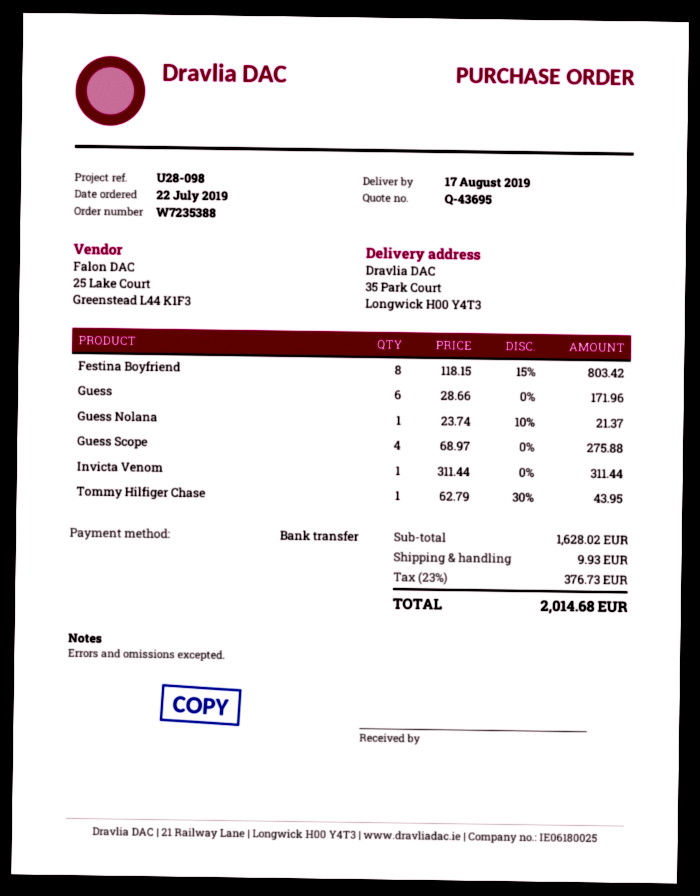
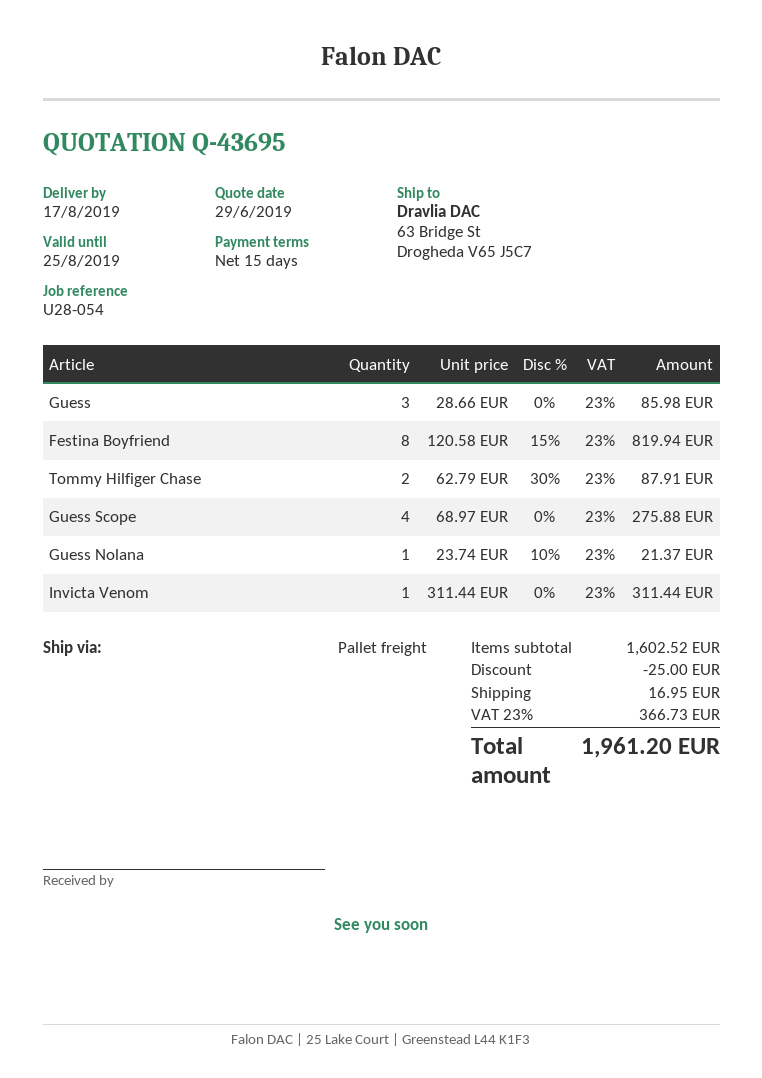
reference: U28-098 -> U28-054
ship to: 35 Park Court, Longwick H00 Y4T3 -> 63 Bridge St, Drogheda V65 J5C7
Festina Boyfriend: 8 x 118.15 - 15% = 803.42 -> 8 x 120.58 - 15% = 819.94
Guess: 6 x 28.66 = 171.96 -> 3 x 28.66 = 85.98
Tommy Hilfiger Chase: 1 x 62.79 - 30% = 43.95 -> 2 x 62.79 - 30% = 87.91
subtotal: 1628.02 -> 1602.52
discount: none -> 25.00
shipping: 9.93 -> 16.95
tax: 23% = 376.73 -> 23% = 366.73
total: 2014.68 -> 1961.20

